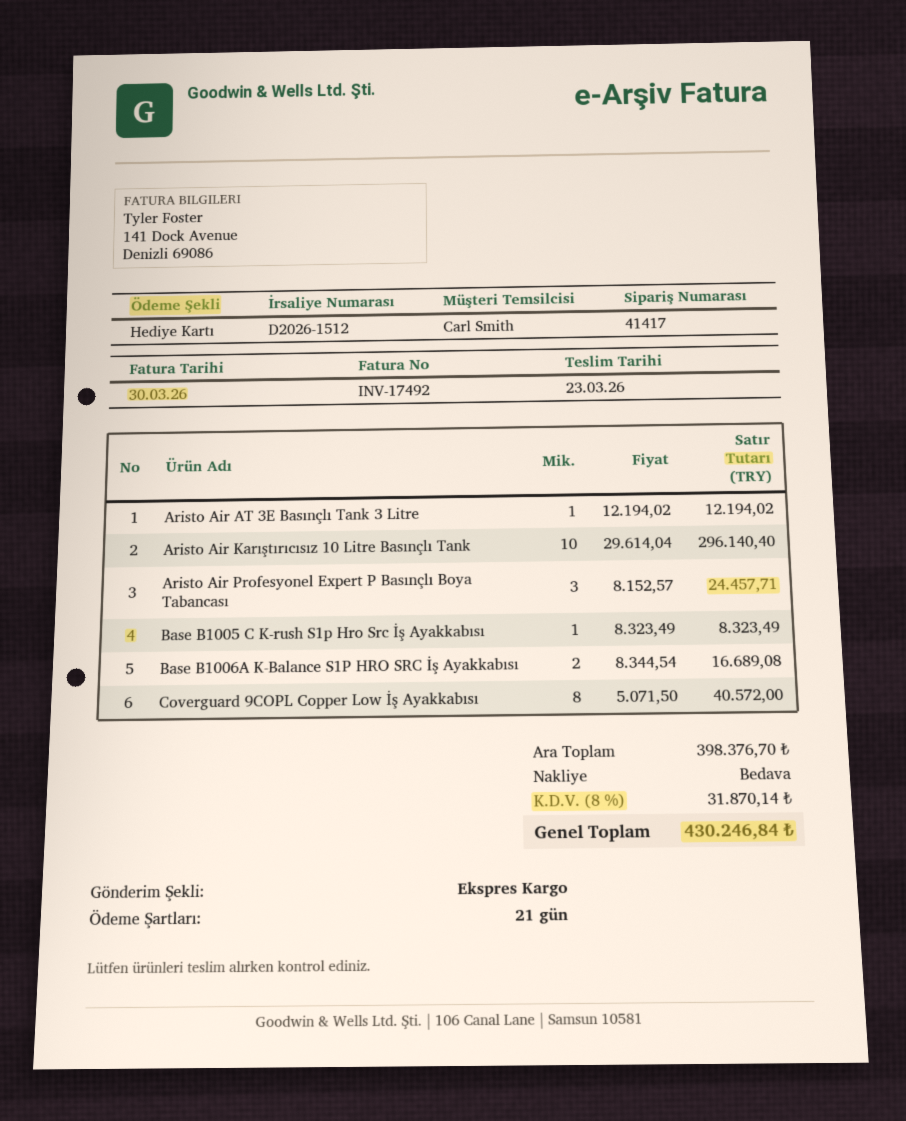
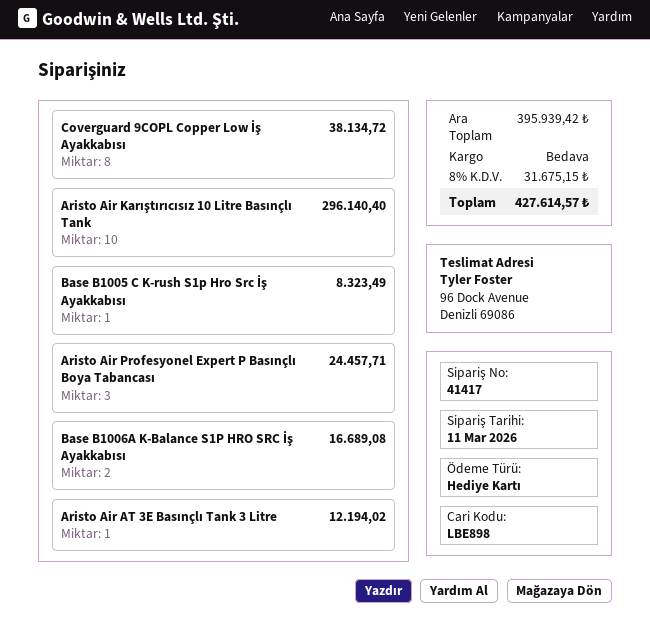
Coverguard 9COPL Copper Low İş Ayakkabısı: 8 for 40572.00 -> 8 for 38134.72
subtotal: 398376.70 -> 395939.42
tax: 8% = 31870.14 -> 8% = 31675.15
total: 430246.84 -> 427614.57

